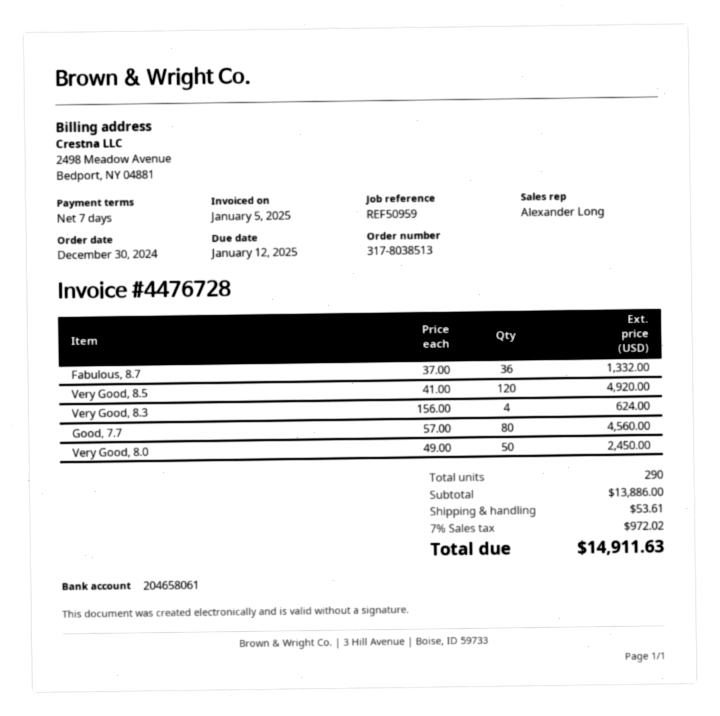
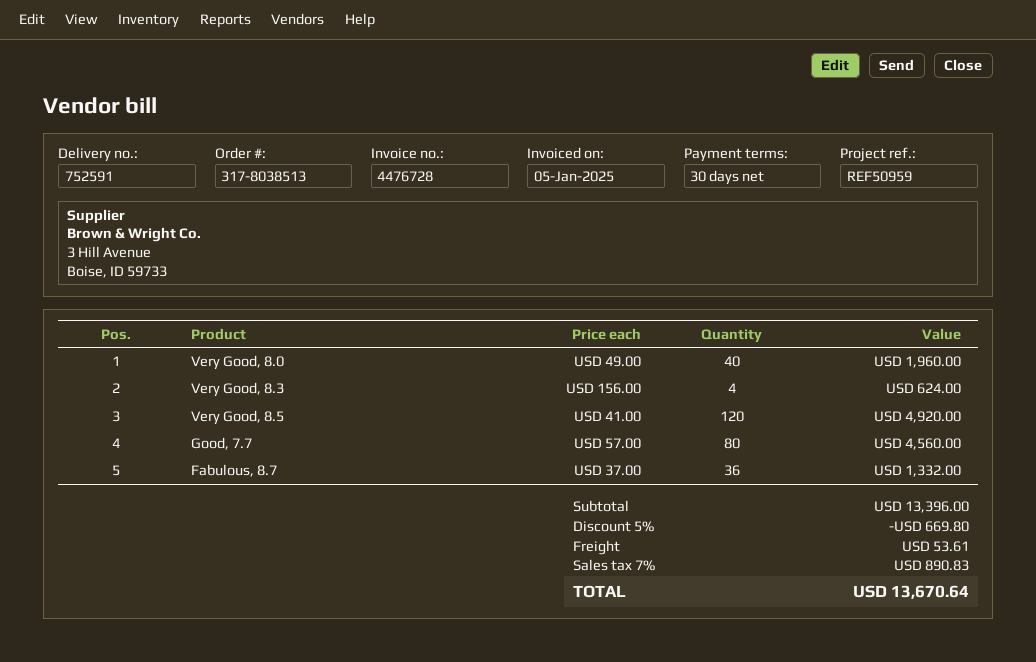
payment terms: 7 days -> 30 days
Very Good, 8.0: 50 x 49.00 = 2450.00 -> 40 x 49.00 = 1960.00
subtotal: 13886.00 -> 13396.00
discount: none -> 5% = 669.80
tax: 7% = 972.02 -> 7% = 890.83
total: 14911.63 -> 13670.64

